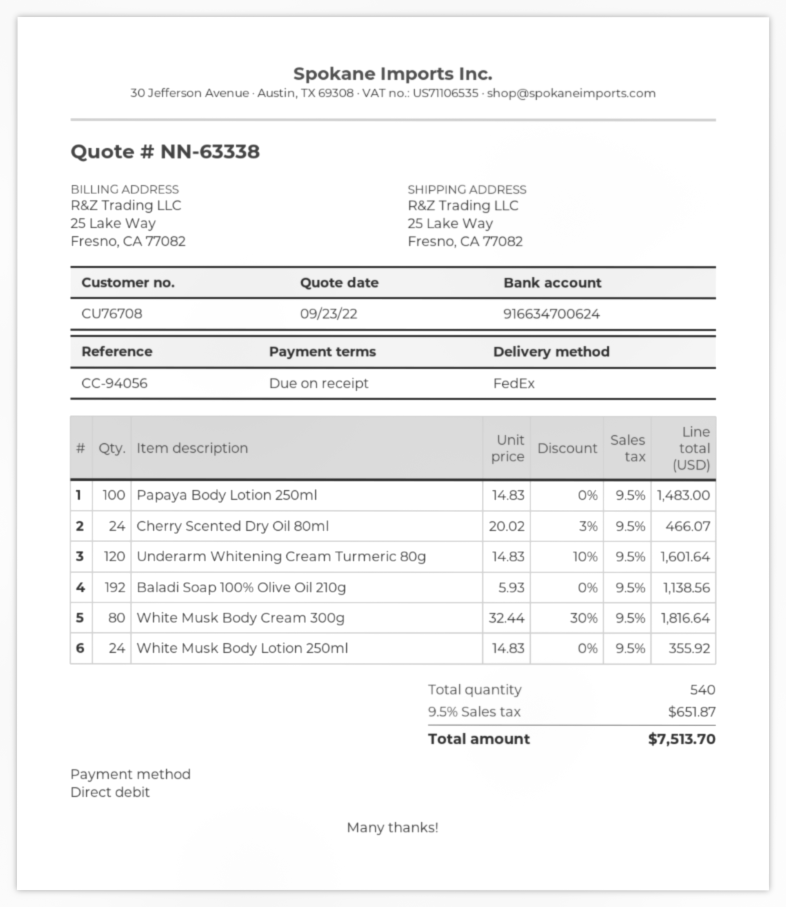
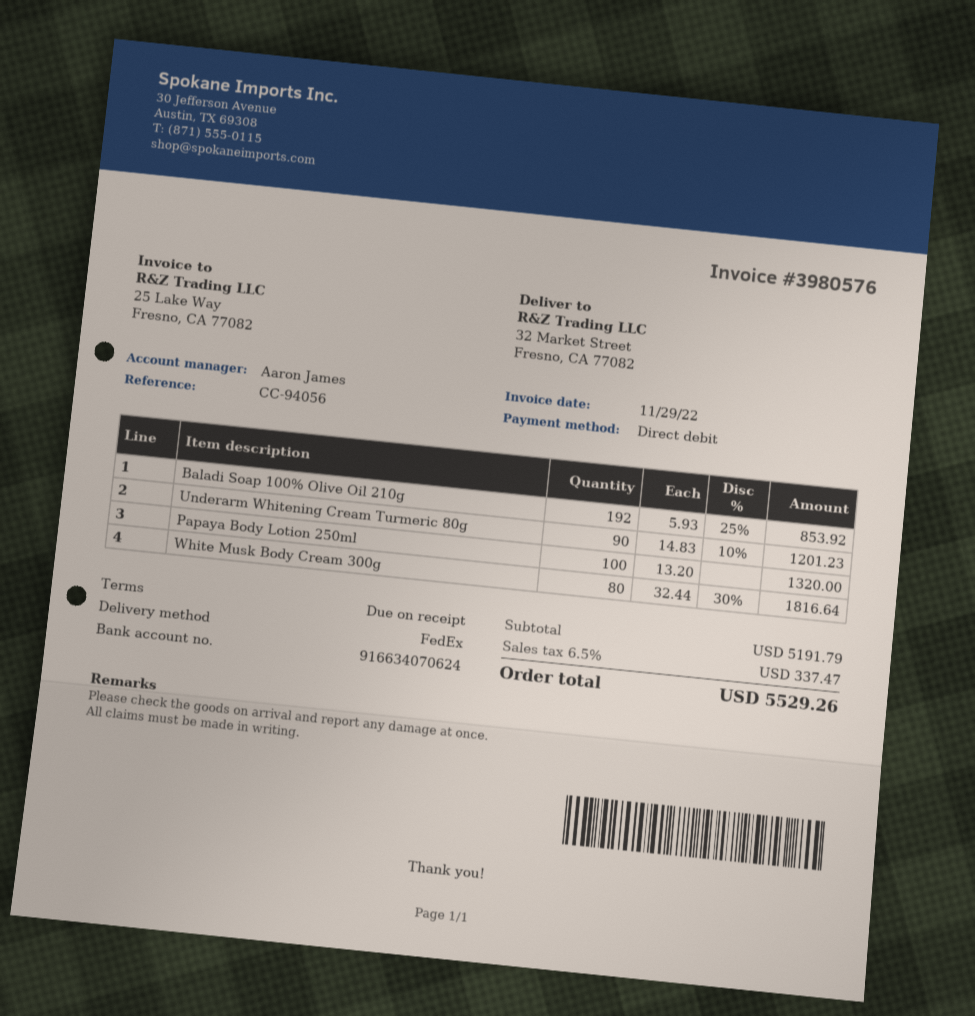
bank account: 916634700624 -> 916634070624
ship to: 25 Lake Way, Fresno, CA 77082 -> 32 Market Street, Fresno, CA 77082
Papaya Body Lotion 250ml: 100 x 14.83 = 1483.00 -> 100 x 13.20 = 1320.00
Cherry Scented Dry Oil 80ml: 24 x 20.02 - 3% = 466.07 -> none
Underarm Whitening Cream Turmeric 80g: 120 x 14.83 - 10% = 1601.64 -> 90 x 14.83 - 10% = 1201.23
Baladi Soap 100% Olive Oil 210g: 192 x 5.93 = 1138.56 -> 192 x 5.93 - 25% = 853.92
White Musk Body Lotion 250ml: 24 x 14.83 = 355.92 -> none
tax: 9.5% = 651.87 -> 6.5% = 337.47
total: 7513.70 -> 5529.26

